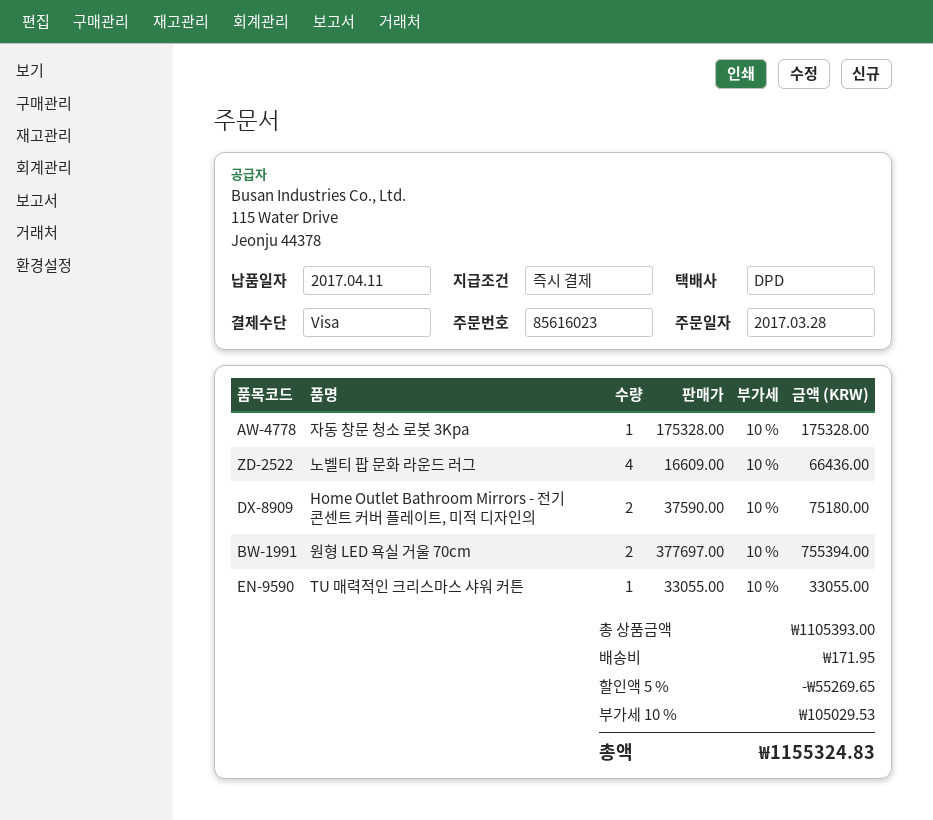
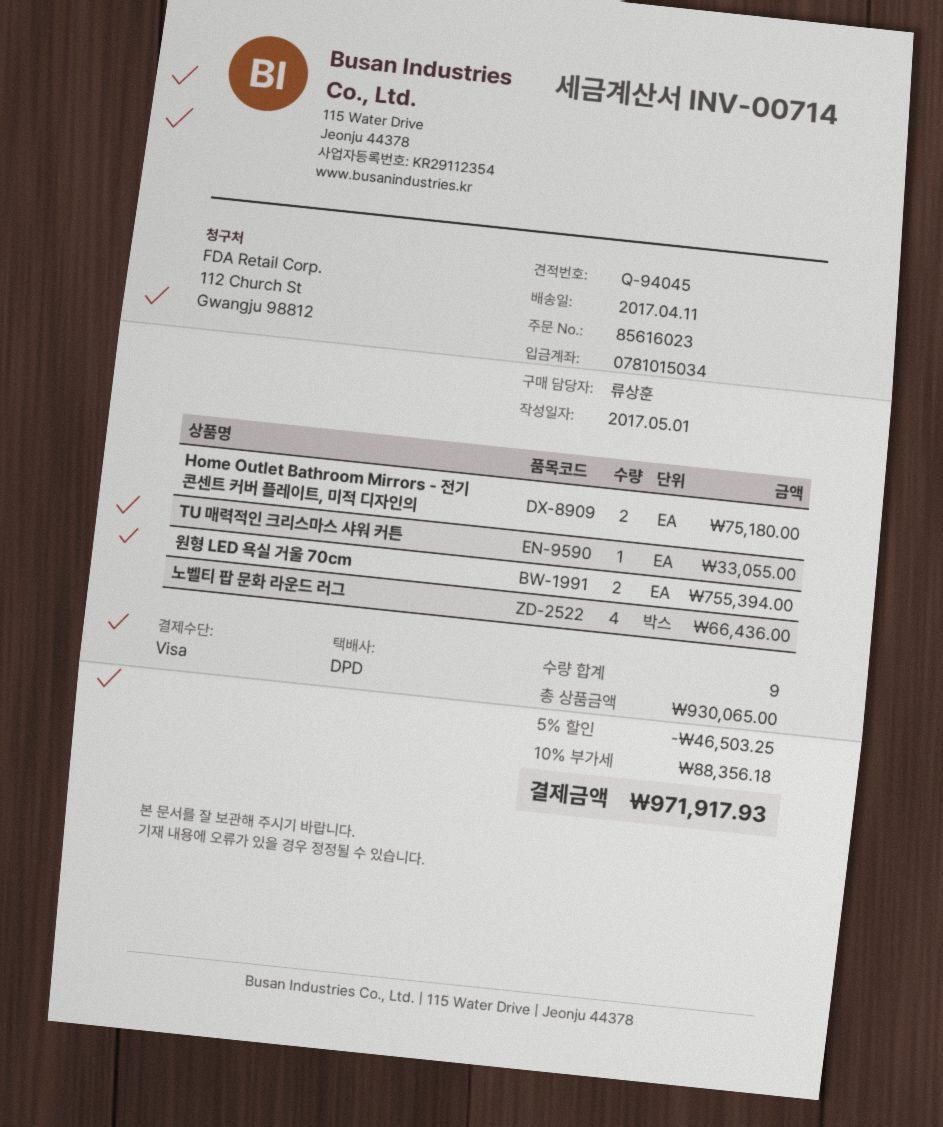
자동 창문 청소 로봇 3Kpa: 1 for 175328.00 -> none
subtotal: 1105393.00 -> 930065.00
discount: 5% = 55269.65 -> 5% = 46503.25
shipping: 171.95 -> none
tax: 10% = 105029.53 -> 10% = 88356.18
total: 1155324.83 -> 971917.93

